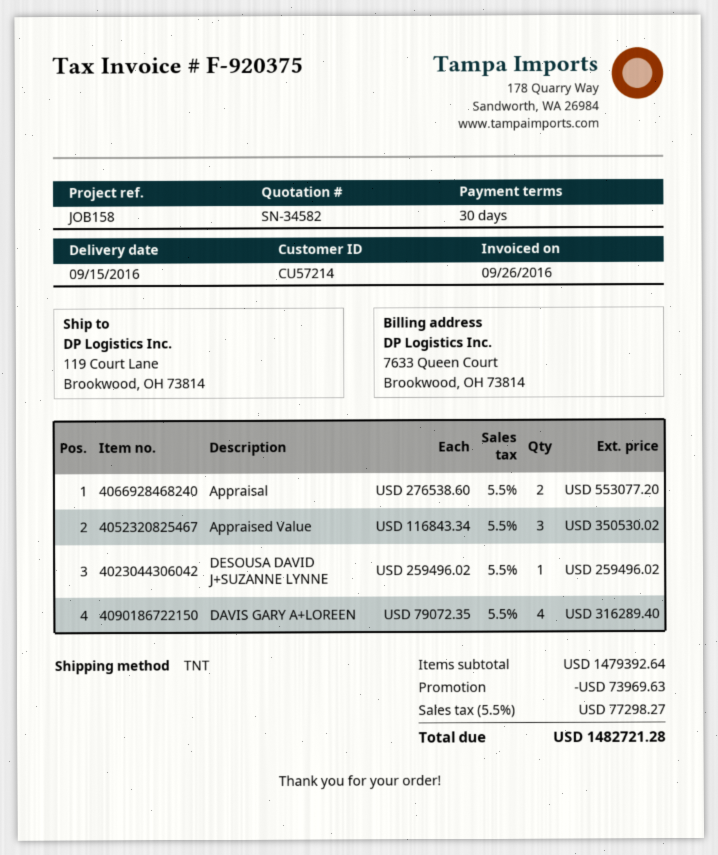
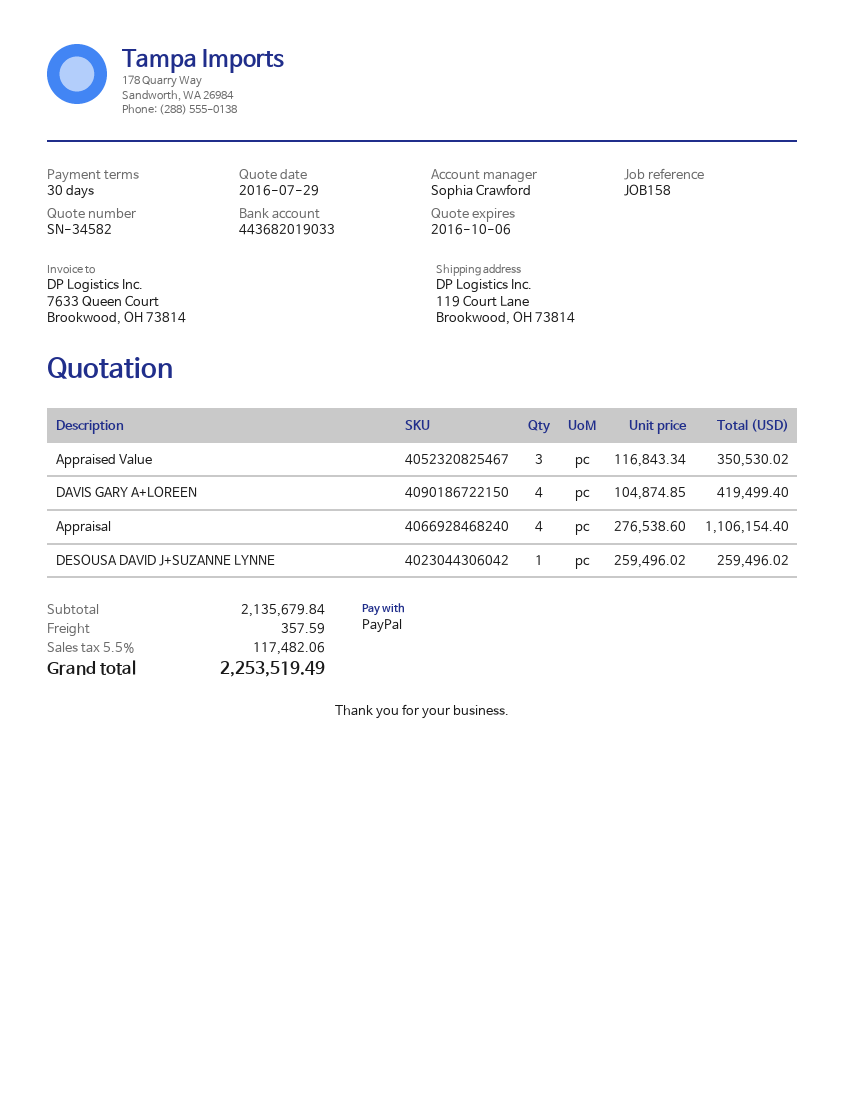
Appraisal: 2 x 276538.60 = 553077.20 -> 4 x 276538.60 = 1106154.40
DAVIS GARY A+LOREEN: 4 x 79072.35 = 316289.40 -> 4 x 104874.85 = 419499.40
subtotal: 1479392.64 -> 2135679.84
discount: 73969.63 -> none
shipping: none -> 357.59
tax: 5.5% = 77298.27 -> 5.5% = 117482.06
total: 1482721.28 -> 2253519.49

